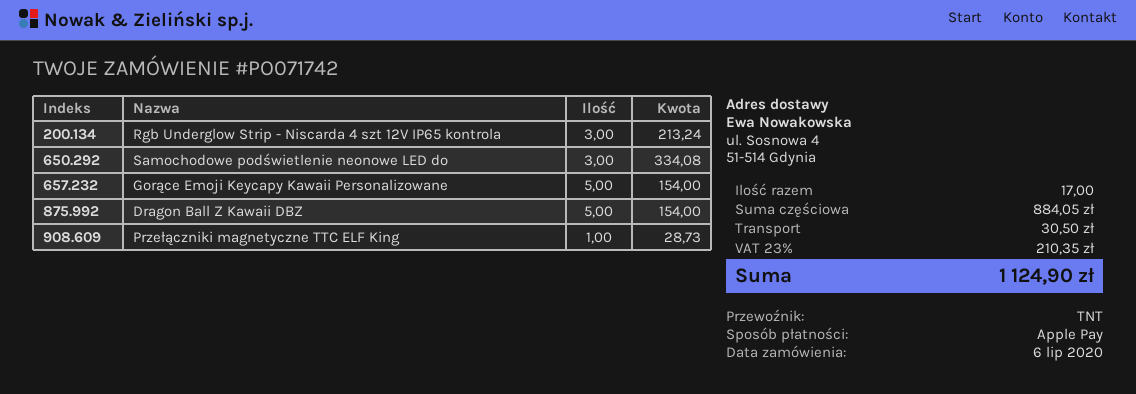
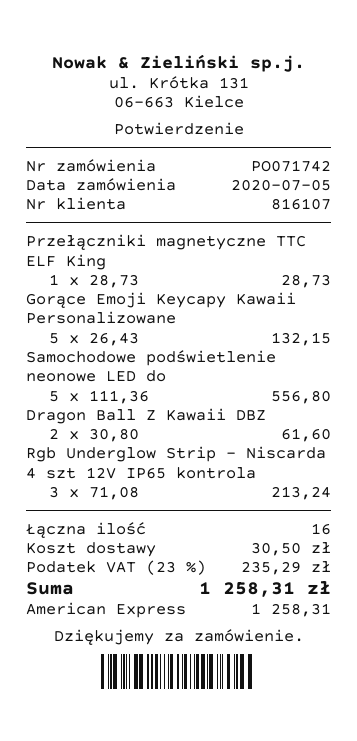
order date: 2020-07-06 -> 2020-07-05
payment method: Apple Pay -> American Express
Samochodowe podświetlenie neonowe LED do: 3 for 334.08 -> 5 for 556.80
Gorące Emoji Keycapy Kawaii Personalizowane: 5 for 154.00 -> 5 for 132.15
Dragon Ball Z Kawaii DBZ: 5 for 154.00 -> 2 for 61.60
total quantity: 17 -> 16
tax: 23% = 210.35 -> 23% = 235.29
total: 1124.90 -> 1258.31

